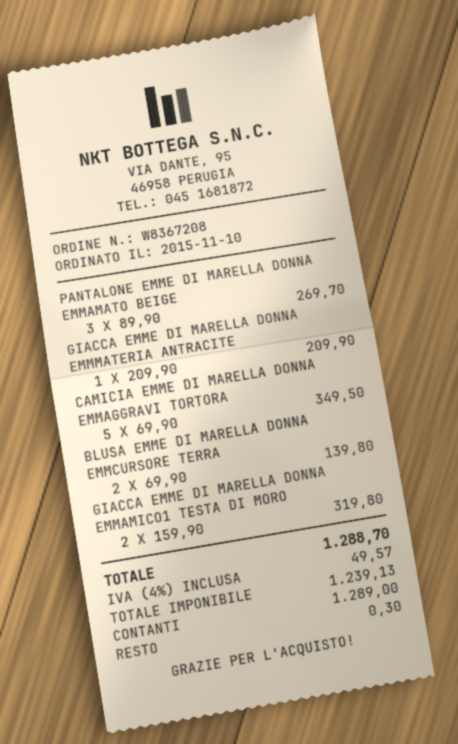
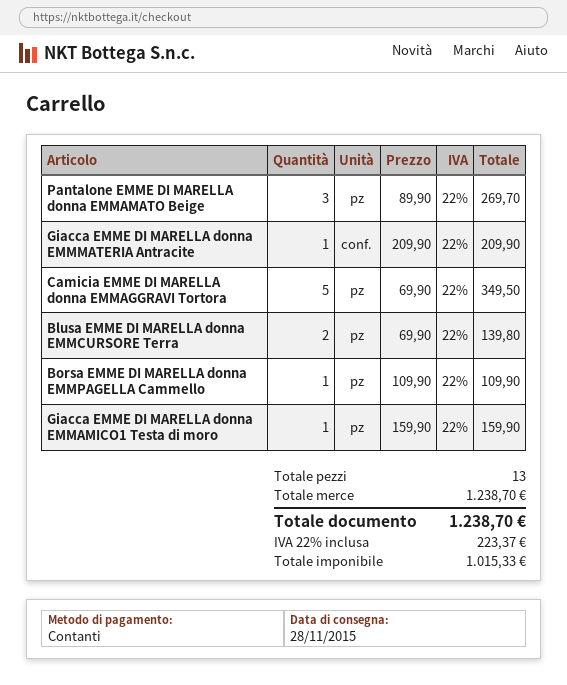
GIACCA EMME DI MARELLA DONNA EMMAMICO1 TESTA DI MORO: 2 x 159.90 = 319.80 -> 1 x 159.90 = 159.90
Borsa EMME DI MARELLA donna EMMPAGELLA Cammello: none -> 1 x 109.90 = 109.90
net: 1239.13 -> 1015.33
tax: 4% = 49.57 -> 22% = 223.37
total: 1288.70 -> 1238.70

